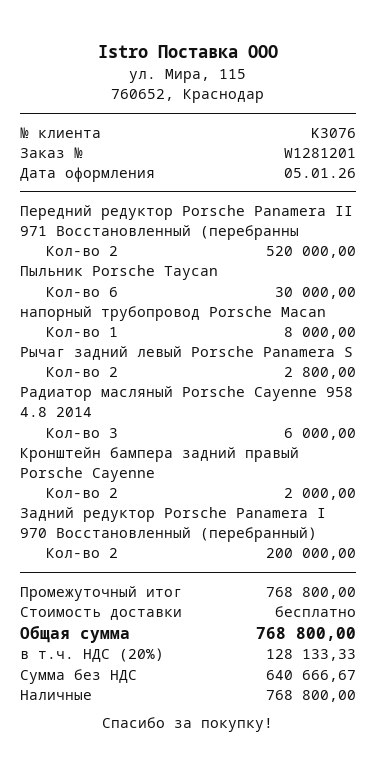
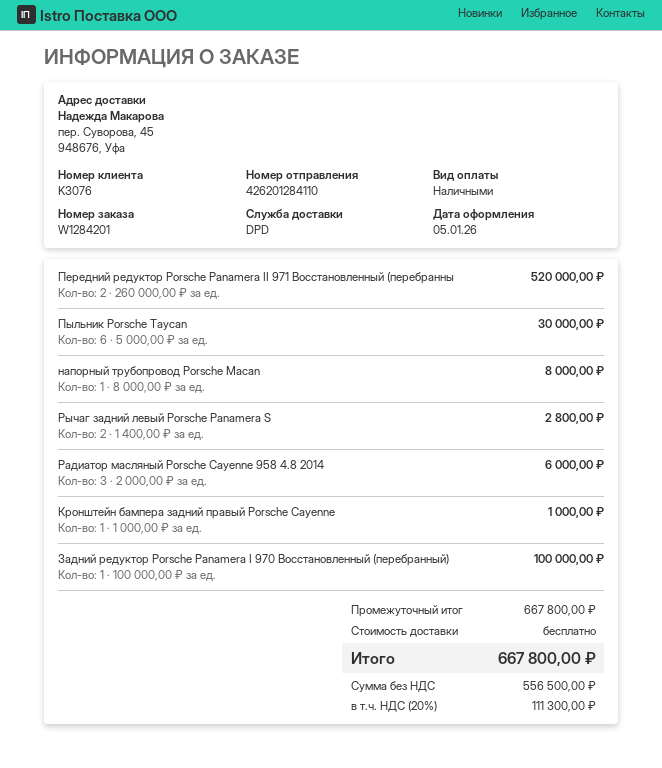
order number: W1281201 -> W1284201
Кронштейн бампера задний правый Porsche Cayenne: 2 for 2000.00 -> 1 for 1000.00
Задний редуктор Porsche Panamera I 970 Восстановленный (перебранный): 2 for 200000.00 -> 1 for 100000.00
subtotal: 768800.00 -> 667800.00
net: 640666.67 -> 556500.00
tax: 20% = 128133.33 -> 20% = 111300.00
total: 768800.00 -> 667800.00

